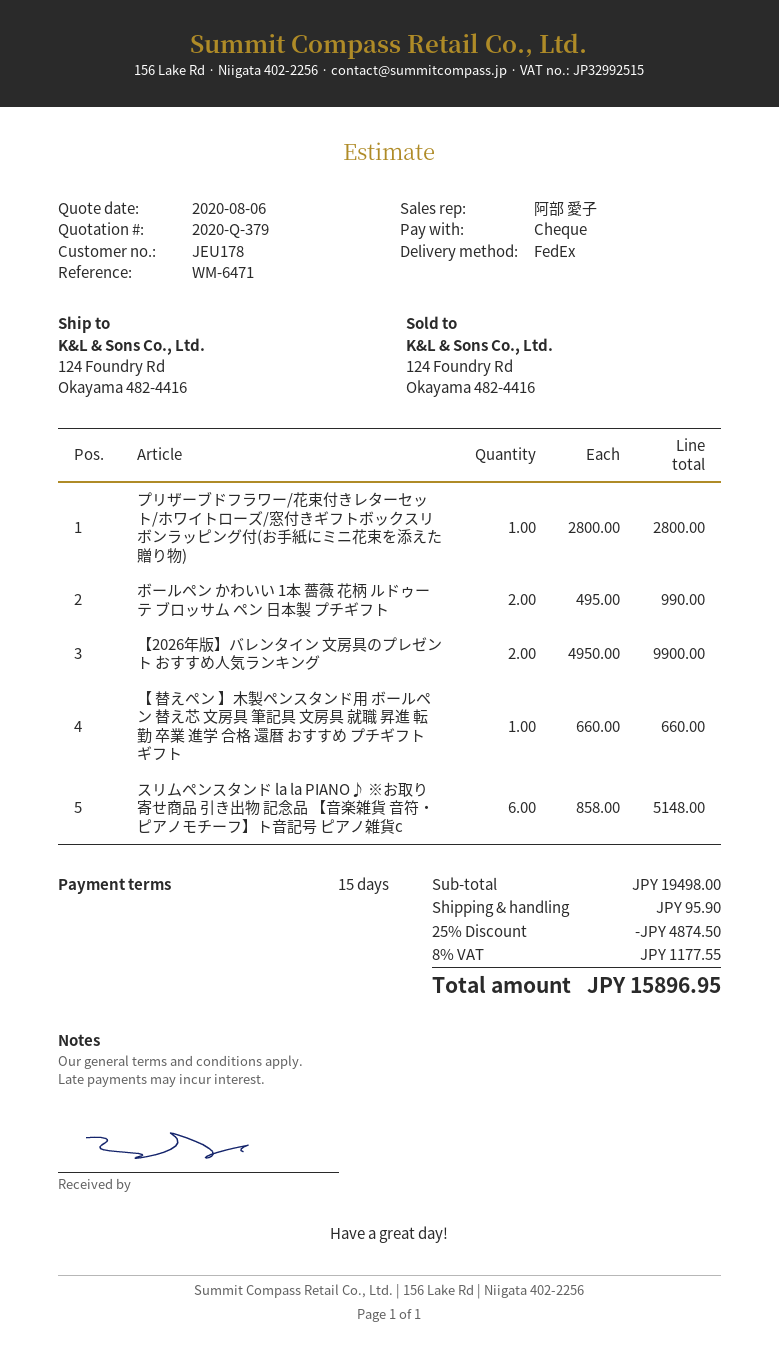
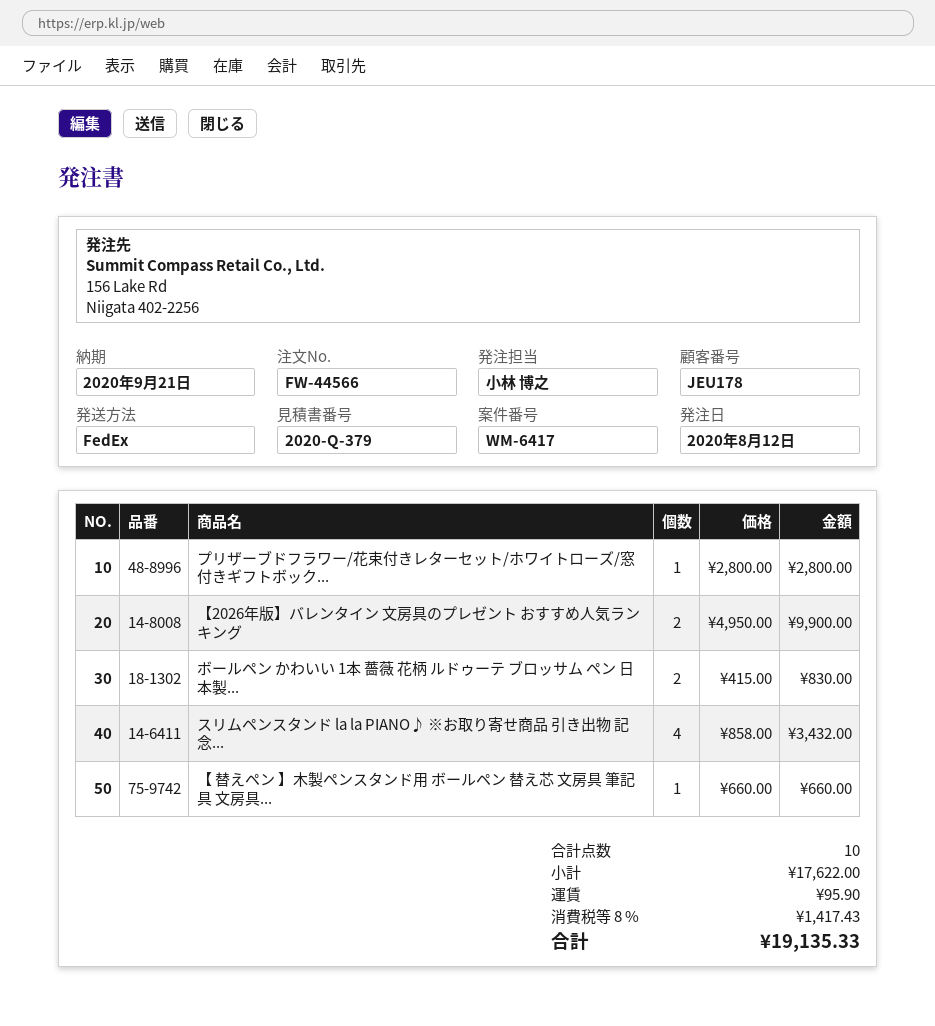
reference: WM-6471 -> WM-6417
ボールペン かわいい 1本 薔薇 花柄 ルドゥーテ ブロッサム ペン 日本製 プチギフト: 2 x 495.00 = 990.00 -> 2 x 415.00 = 830.00
スリムペンスタンド la la PIANO♪ ※お取り寄せ商品 引き出物 記念品 【音楽雑貨 音符・ピアノモチーフ】ト音記号 ピアノ雑貨c: 6 x 858.00 = 5148.00 -> 4 x 858.00 = 3432.00
subtotal: 19498.00 -> 17622.00
discount: 25% = 4874.50 -> none
tax: 8% = 1177.55 -> 8% = 1417.43
total: 15896.95 -> 19135.33

